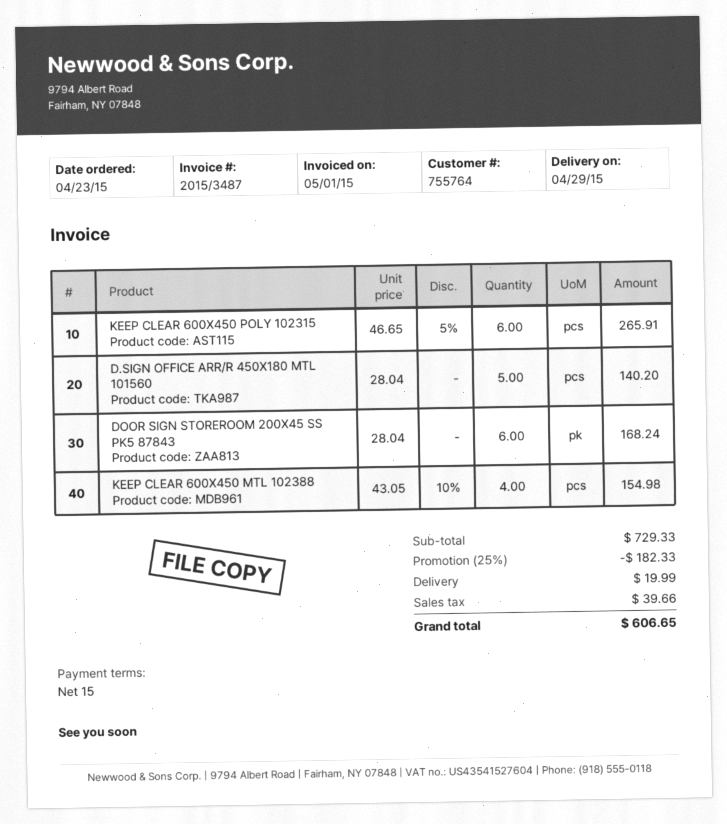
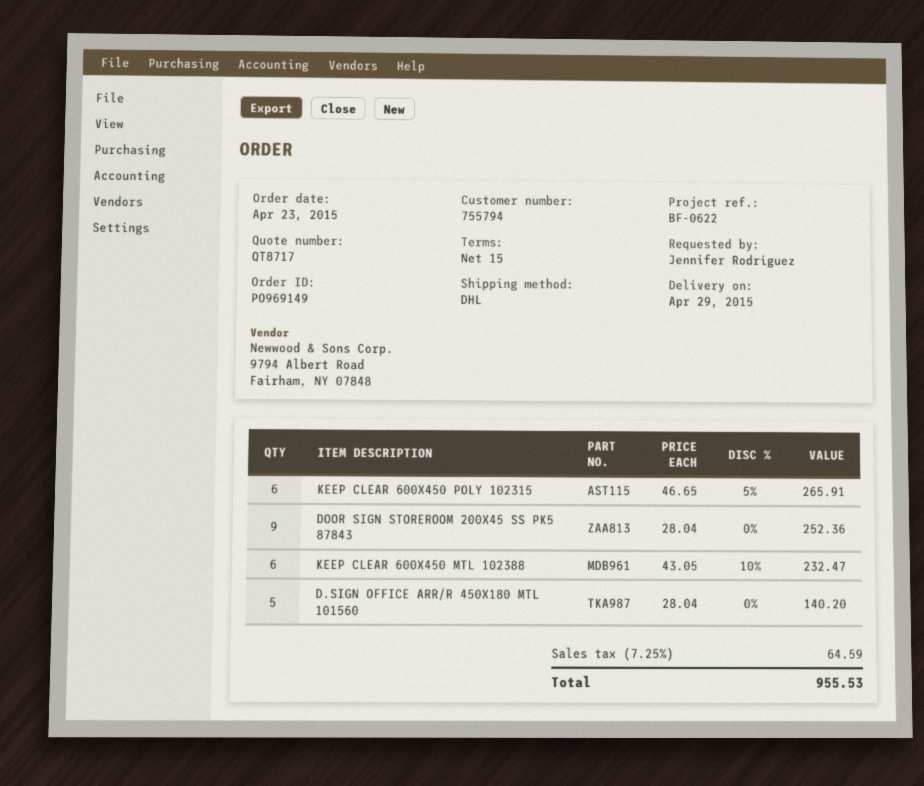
customer number: 755764 -> 755794
DOOR SIGN STOREROOM 200X45 SS PK5 87843: 6 x 28.04 = 168.24 -> 9 x 28.04 = 252.36
KEEP CLEAR 600X450 MTL 102388: 4 x 43.05 - 10% = 154.98 -> 6 x 43.05 - 10% = 232.47
discount: 25% = 182.33 -> none
shipping: 19.99 -> none
tax: 39.66 -> 64.59
total: 606.65 -> 955.53

